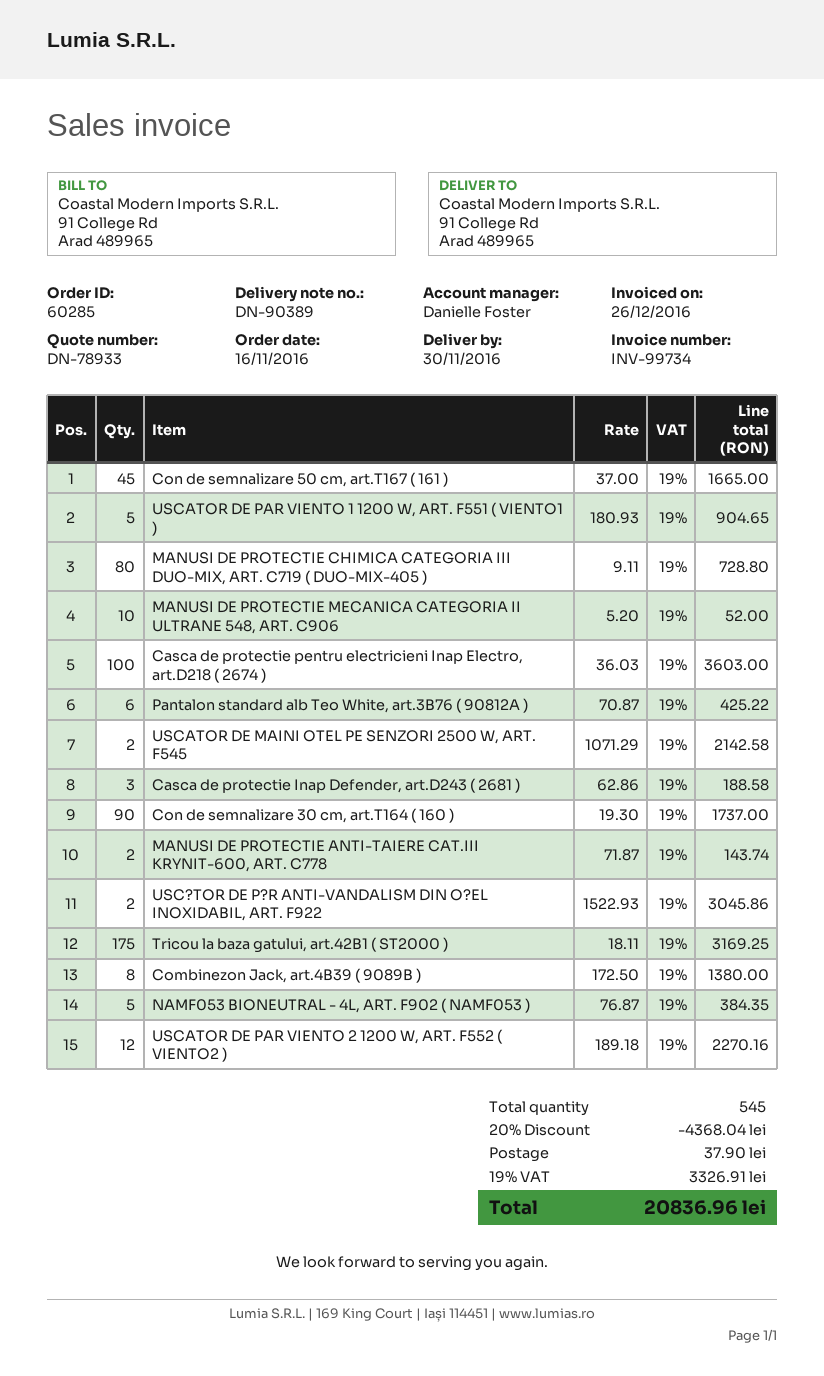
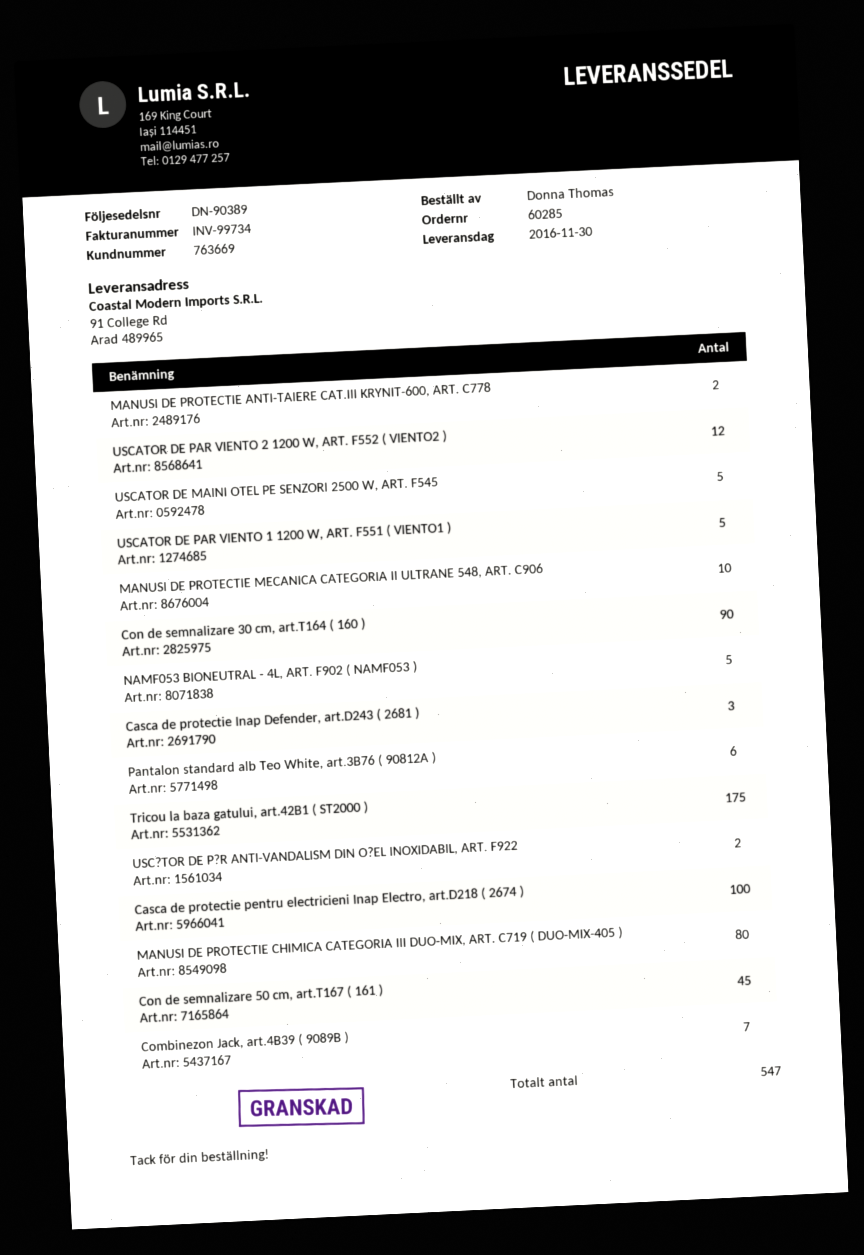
USCATOR DE MAINI OTEL PE SENZORI 2500 W, ART. F545: 2 -> 5
Combinezon Jack, art.4B39 ( 9089B ): 8 -> 7
total quantity: 545 -> 547

